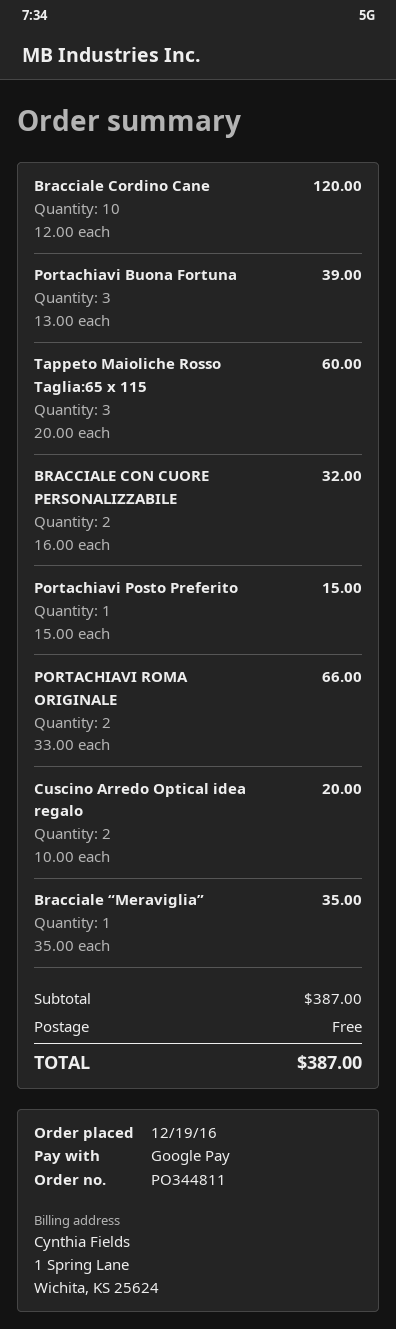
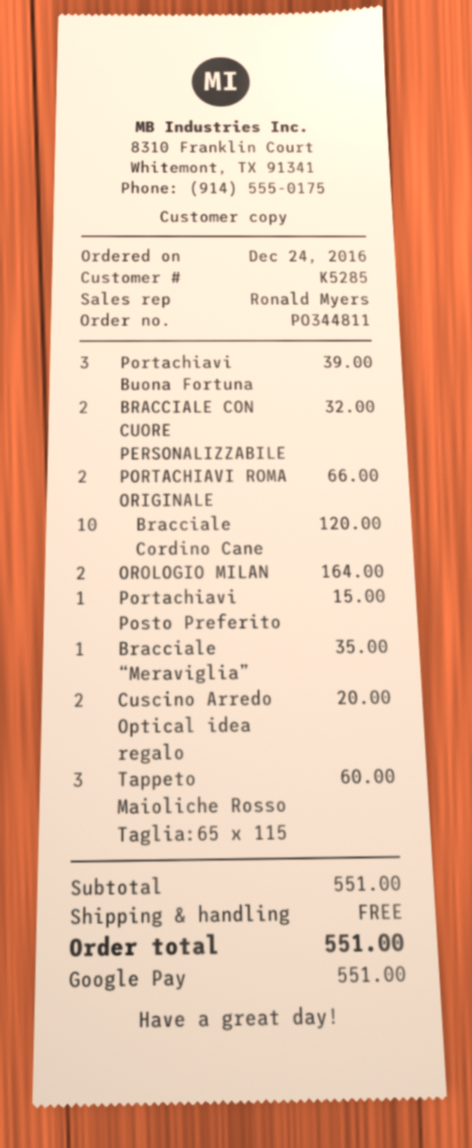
order date: 2016-12-19 -> 2016-12-24
OROLOGIO MILAN: none -> 2 for 164.00
subtotal: 387.00 -> 551.00
total: 387.00 -> 551.00

